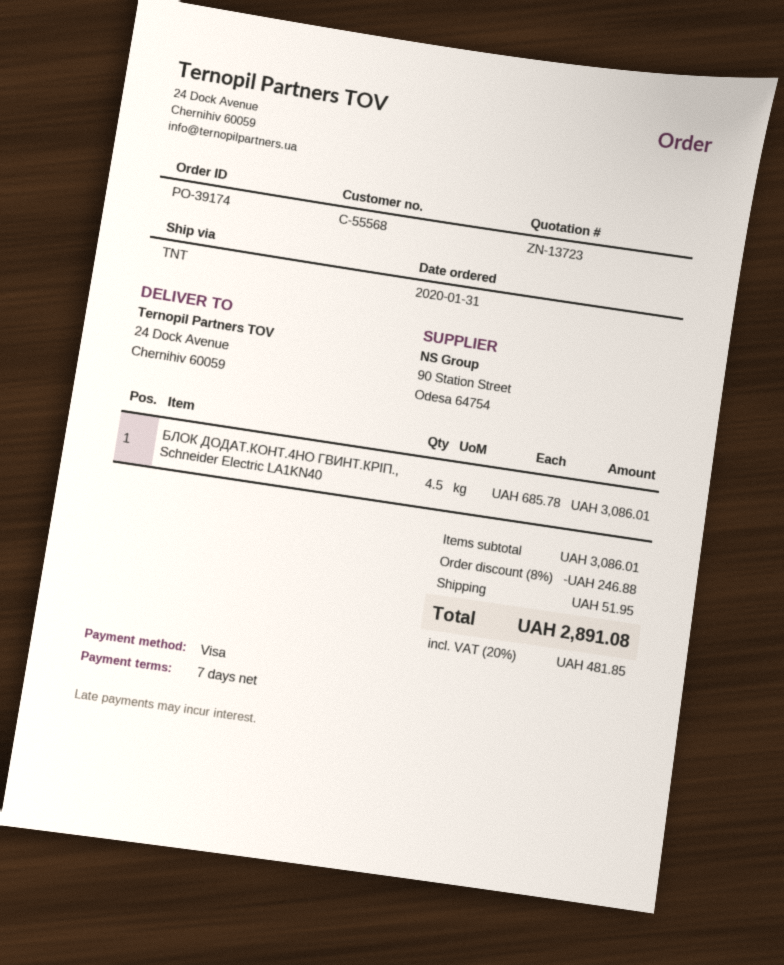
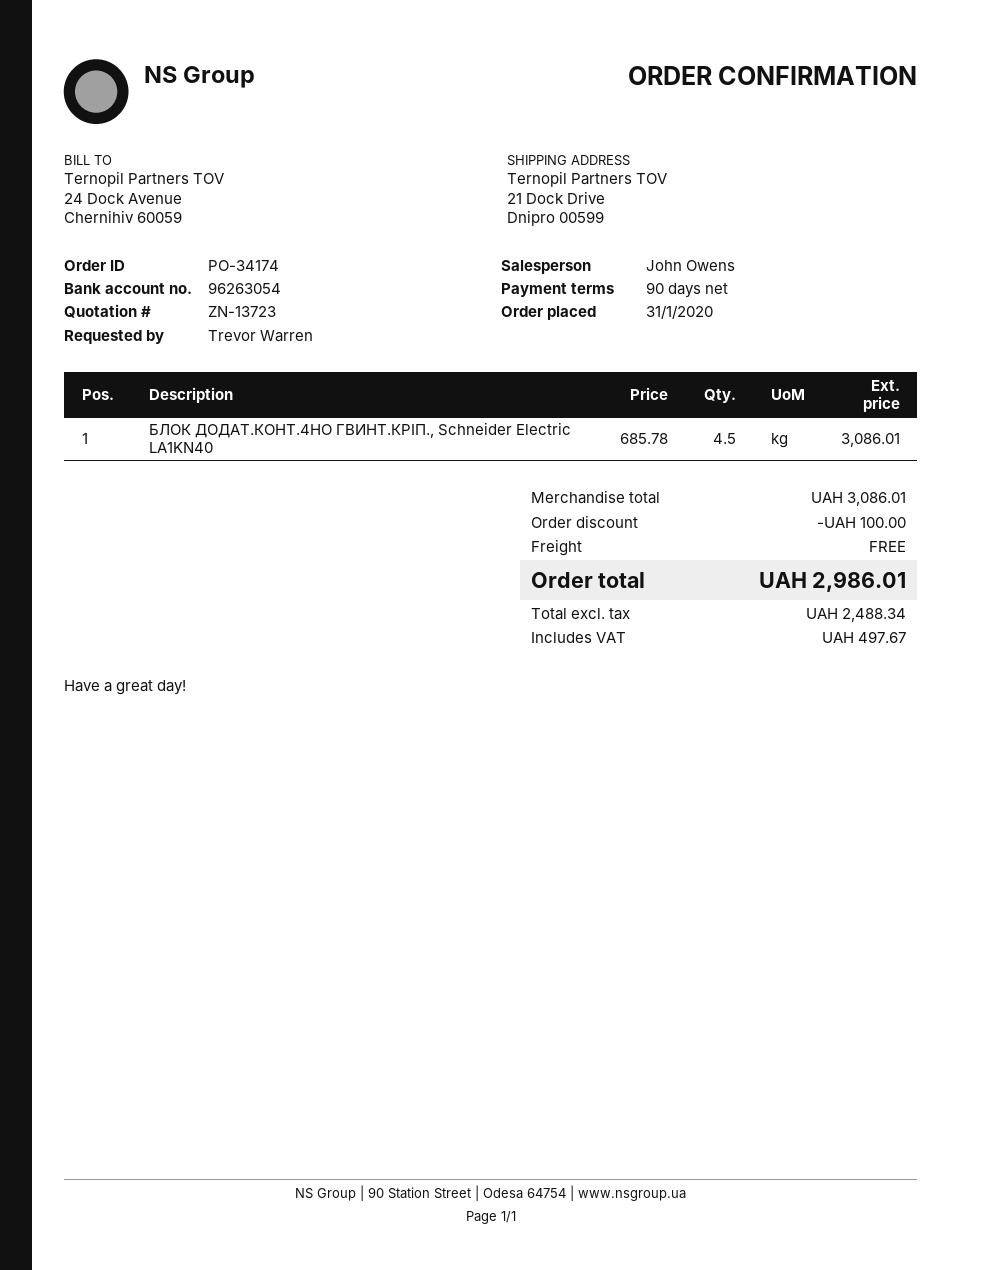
order number: PO-39174 -> PO-34174
payment terms: 7 days -> 90 days
ship to: 24 Dock Avenue, Chernihiv 60059 -> 21 Dock Drive, Dnipro 00599
discount: 246.88 -> 100.00
shipping: 51.95 -> 0.00
tax: 481.85 -> 497.67
total: 2891.08 -> 2986.01

